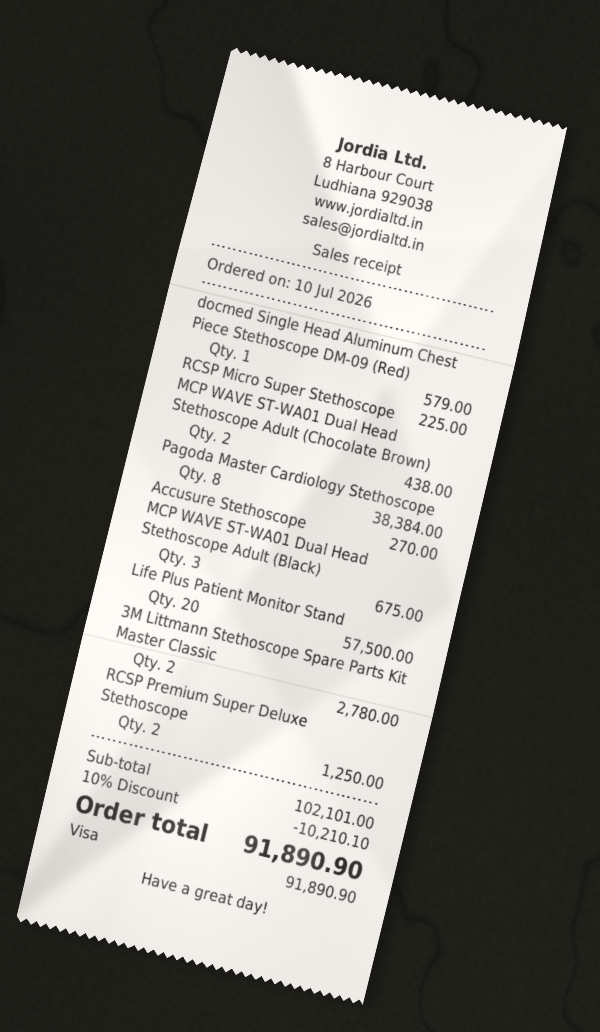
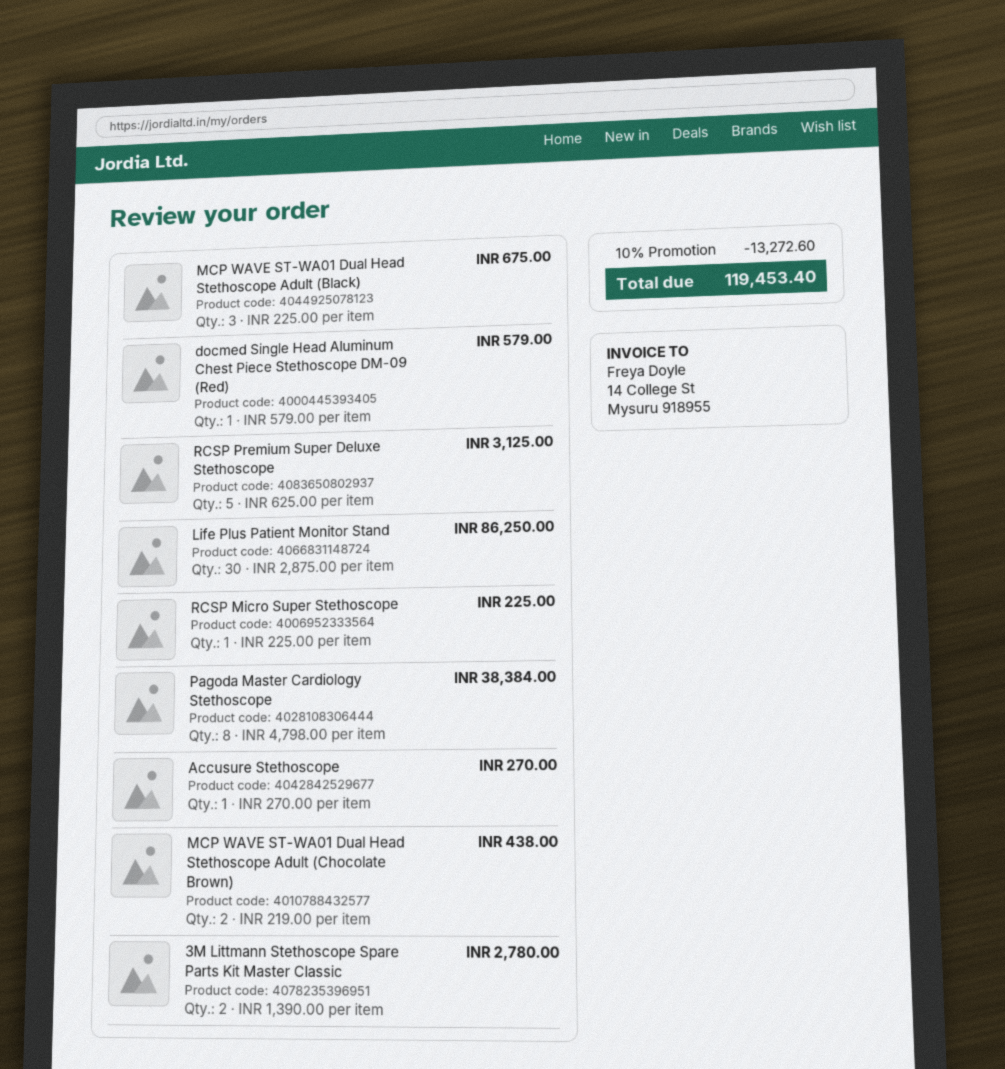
Life Plus Patient Monitor Stand: 20 for 57500.00 -> 30 for 86250.00
RCSP Premium Super Deluxe Stethoscope: 2 for 1250.00 -> 5 for 3125.00
discount: 10% = 10210.10 -> 10% = 13272.60
total: 91890.90 -> 119453.40

